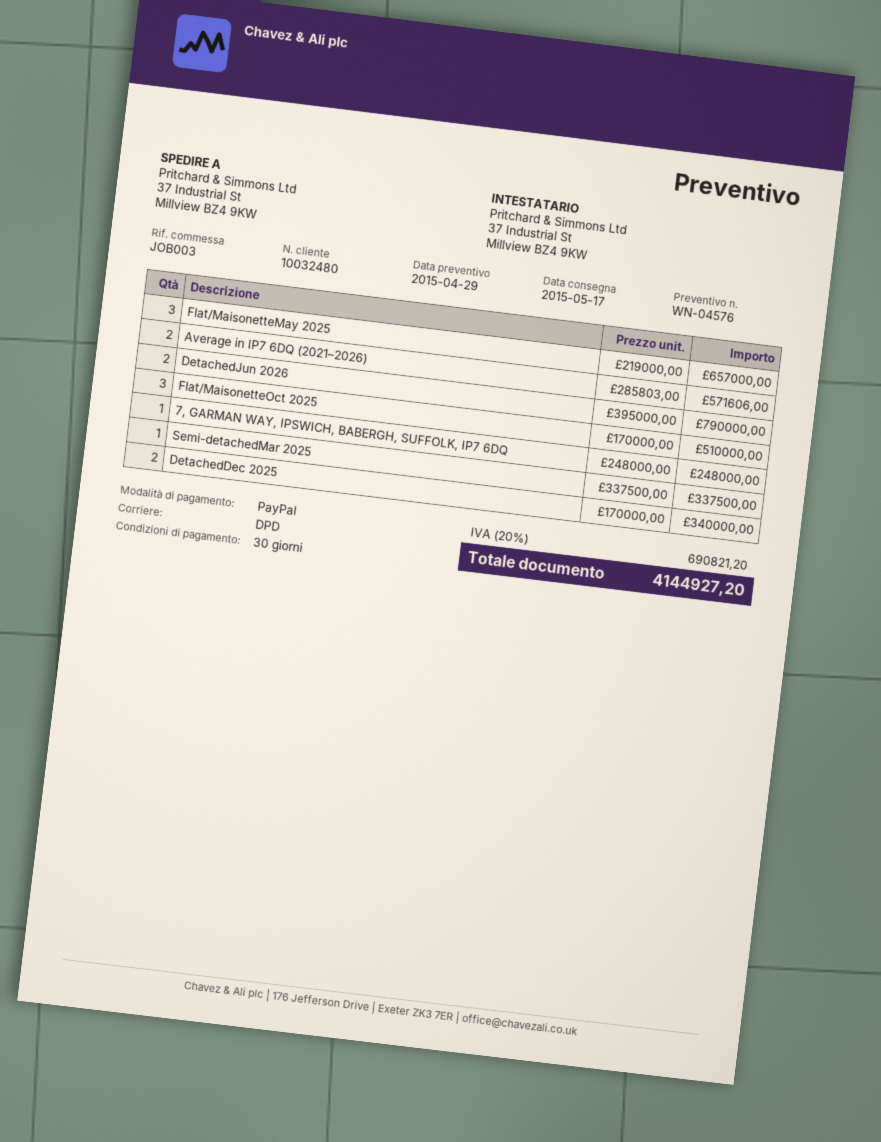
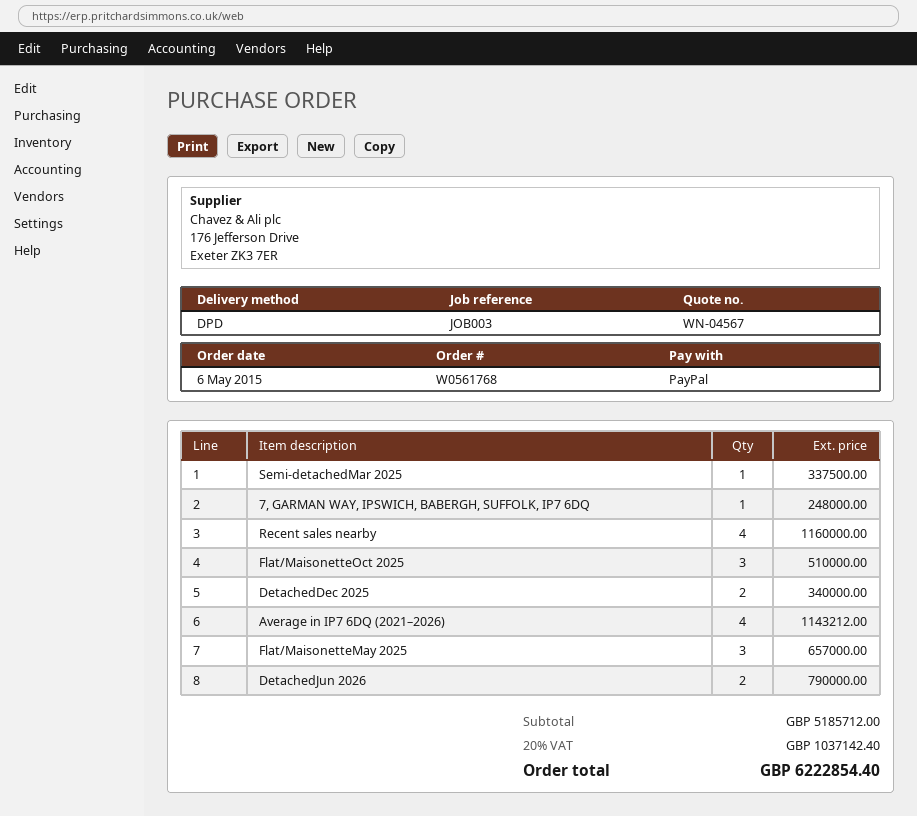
quote number: WN-04576 -> WN-04567
Average in IP7 6DQ (2021–2026): 2 for 571606.00 -> 4 for 1143212.00
Recent sales nearby: none -> 4 for 1160000.00
tax: 20% = 690821.20 -> 20% = 1037142.40
total: 4144927.20 -> 6222854.40

